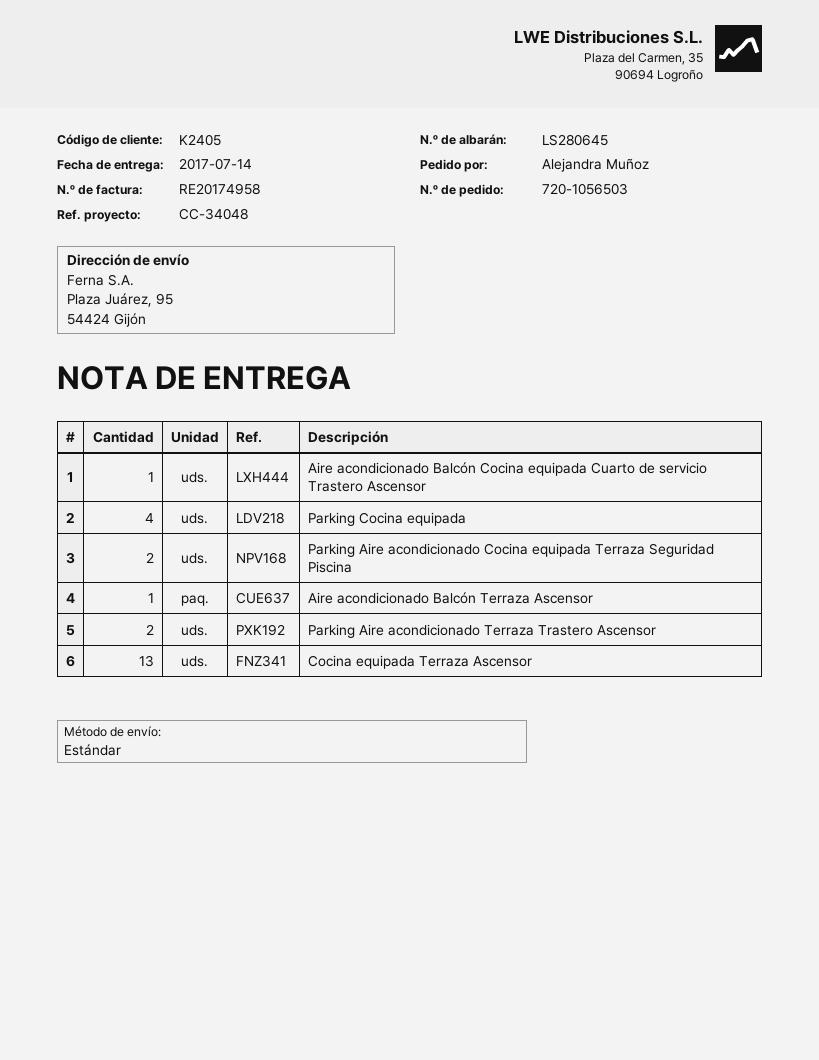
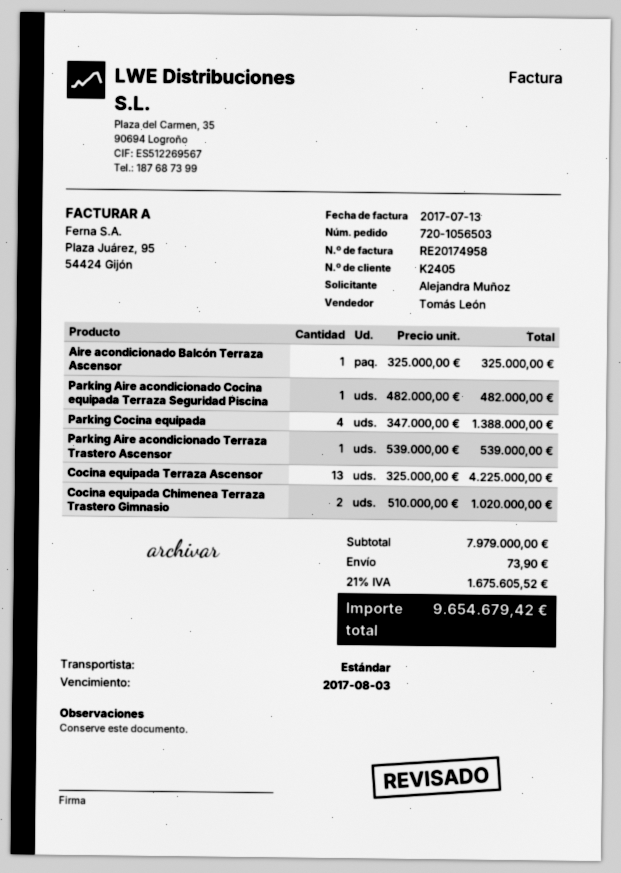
Aire acondicionado Balcón Cocina equipada Cuarto de servicio Trastero Ascensor: 1 -> none
Parking Aire acondicionado Cocina equipada Terraza Seguridad Piscina: 2 -> 1
Parking Aire acondicionado Terraza Trastero Ascensor: 2 -> 1
Cocina equipada Chimenea Terraza Trastero Gimnasio: none -> 2

